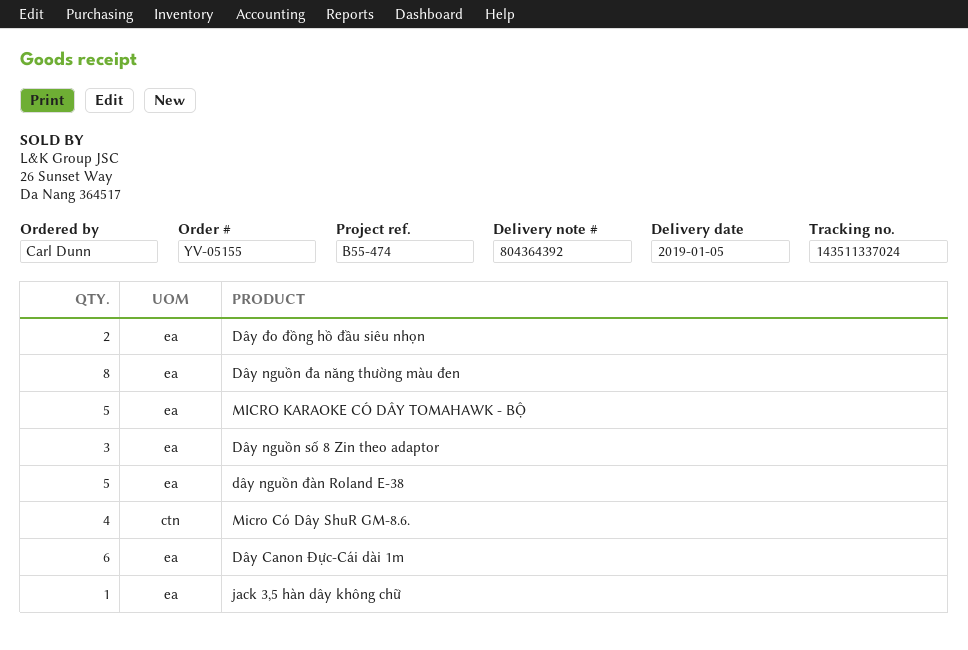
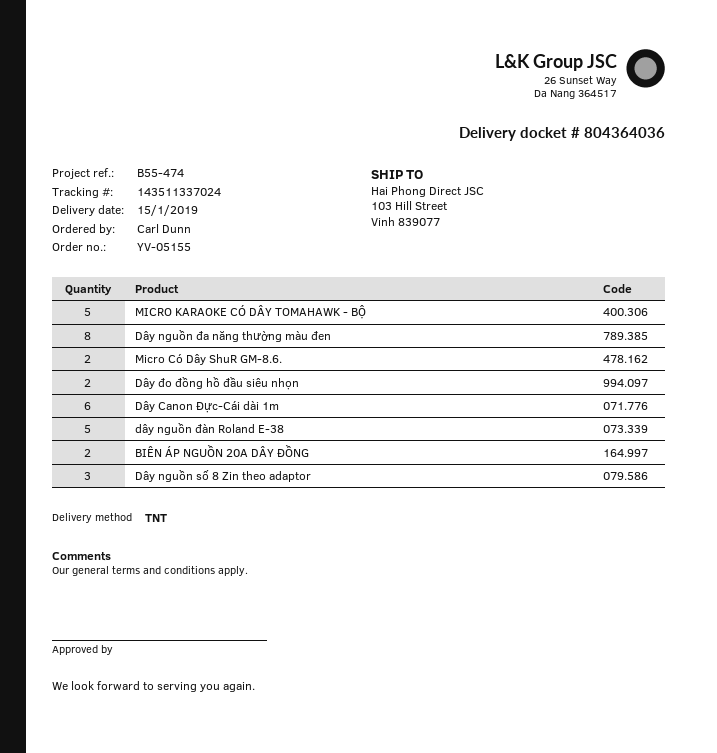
delivery note number: 804364392 -> 804364036
delivery date: 2019-01-05 -> 2019-01-15
Micro Có Dây ShuR GM-8.6.: 4 -> 2
jack 3,5 hàn dây không chữ: 1 -> none
BIÊN ÁP NGUỒN 20A DÂY ĐỒNG: none -> 2

